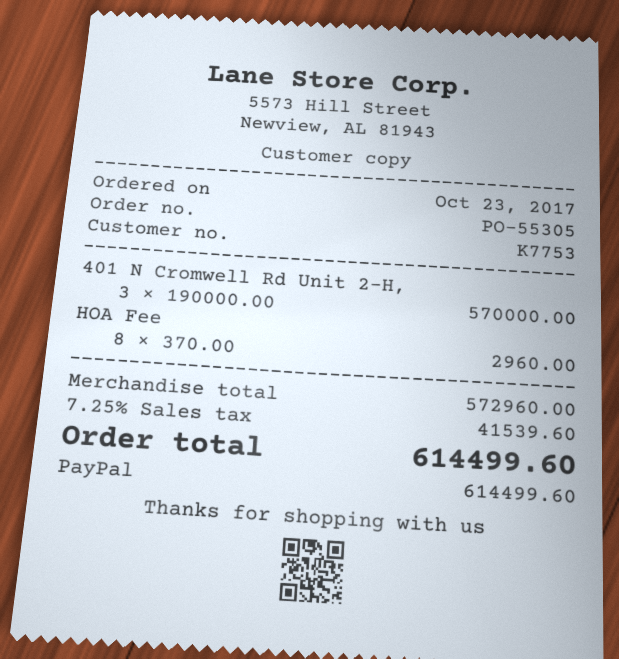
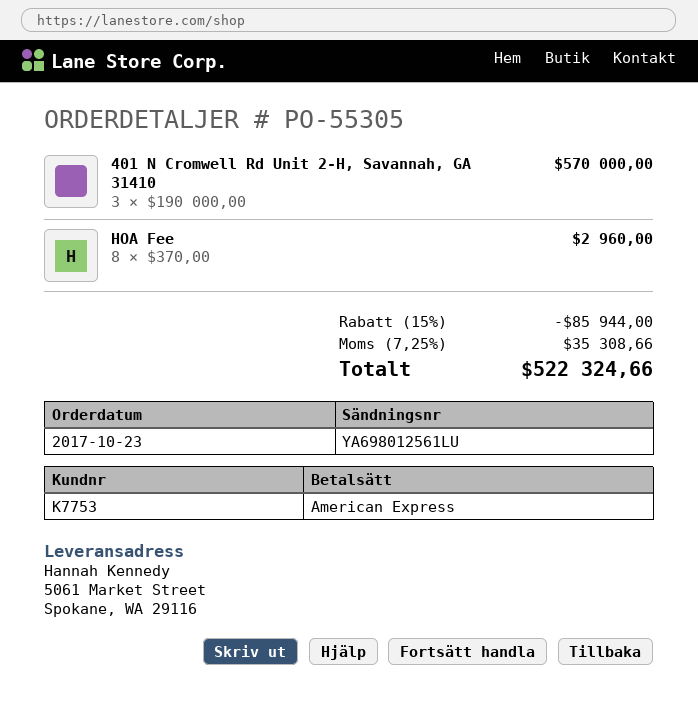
payment method: PayPal -> American Express
discount: none -> 15% = 85944.00
tax: 7.25% = 41539.60 -> 7.25% = 35308.66
total: 614499.60 -> 522324.66

